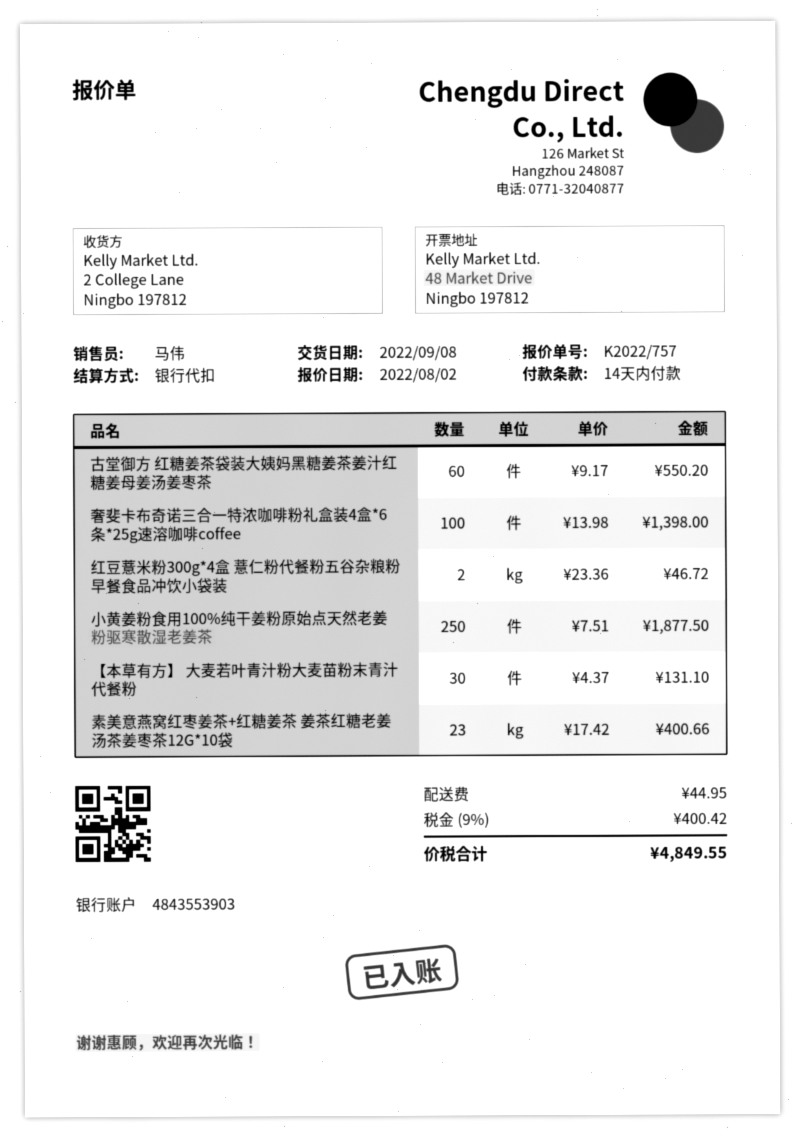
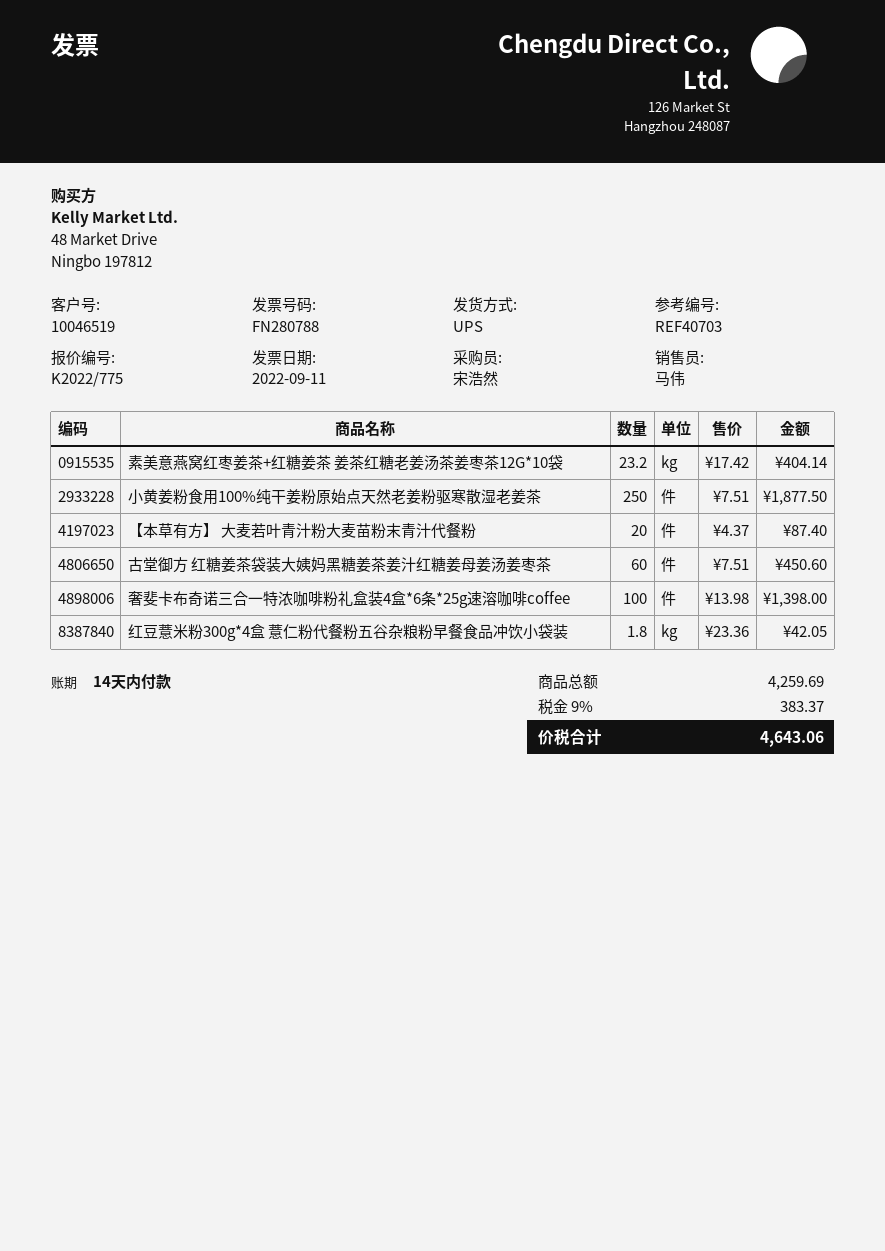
quote number: K2022/757 -> K2022/775
古堂御方 红糖姜茶袋装大姨妈黑糖姜茶姜汁红糖姜母姜汤姜枣茶: 60 x 9.17 = 550.20 -> 60 x 7.51 = 450.60
红豆薏米粉300g*4盒 薏仁粉代餐粉五谷杂粮粉早餐食品冲饮小袋装: 2 x 23.36 = 46.72 -> 1.8 x 23.36 = 42.05
【本草有方】 大麦若叶青汁粉大麦苗粉末青汁代餐粉: 30 x 4.37 = 131.10 -> 20 x 4.37 = 87.40
素美意燕窝红枣姜茶+红糖姜茶 姜茶红糖老姜汤茶姜枣茶12G*10袋: 23 x 17.42 = 400.66 -> 23.2 x 17.42 = 404.14
shipping: 44.95 -> none
tax: 9% = 400.42 -> 9% = 383.37
total: 4849.55 -> 4643.06

